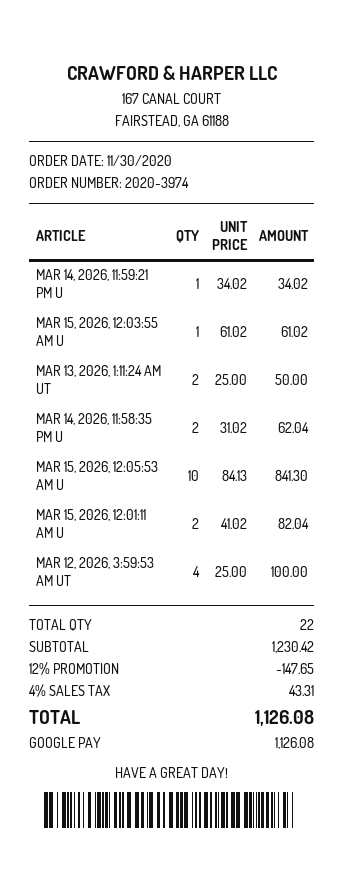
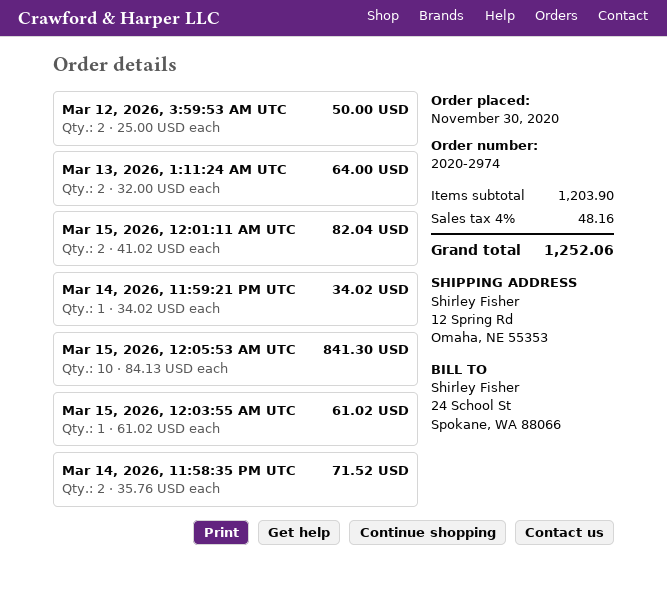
order number: 2020-3974 -> 2020-2974
MAR 13, 2026, 1:11:24 AM UT: 2 x 25.00 = 50.00 -> 2 x 32.00 = 64.00
MAR 14, 2026, 11:58:35 PM U: 2 x 31.02 = 62.04 -> 2 x 35.76 = 71.52
MAR 12, 2026, 3:59:53 AM UT: 4 x 25.00 = 100.00 -> 2 x 25.00 = 50.00
subtotal: 1230.42 -> 1203.90
discount: 12% = 147.65 -> none
tax: 4% = 43.31 -> 4% = 48.16
total: 1126.08 -> 1252.06

